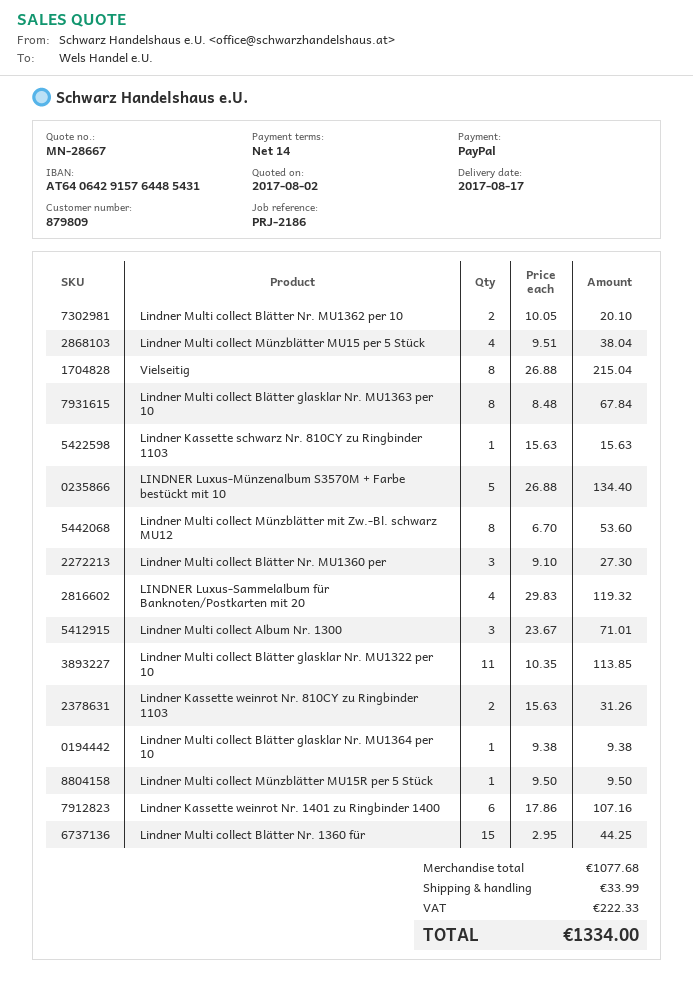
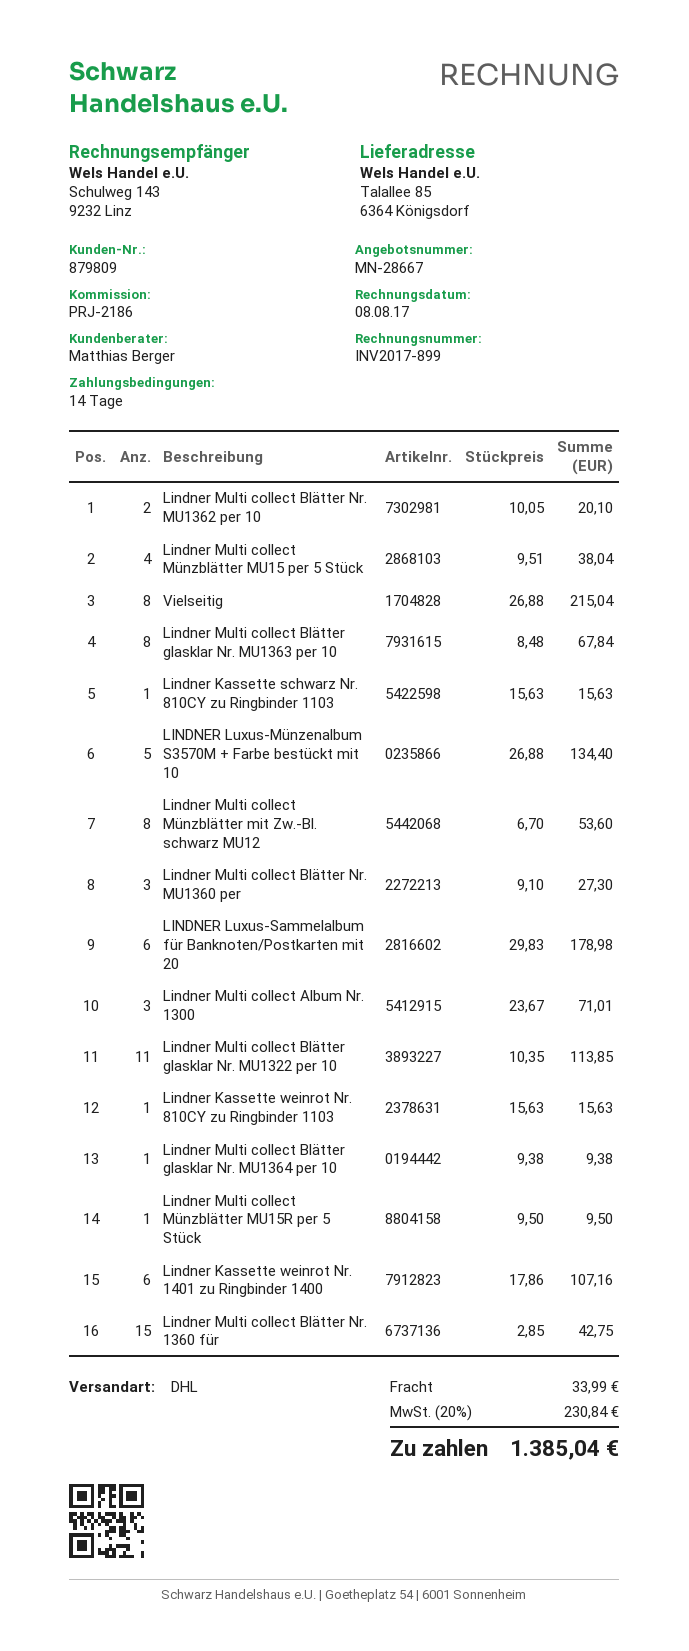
LINDNER Luxus-Sammelalbum für Banknoten/Postkarten mit 20: 4 x 29.83 = 119.32 -> 6 x 29.83 = 178.98
Lindner Kassette weinrot Nr. 810CY zu Ringbinder 1103: 2 x 15.63 = 31.26 -> 1 x 15.63 = 15.63
Lindner Multi collect Blätter Nr. 1360 für: 15 x 2.95 = 44.25 -> 15 x 2.85 = 42.75
tax: 222.33 -> 230.84
total: 1334.00 -> 1385.04

